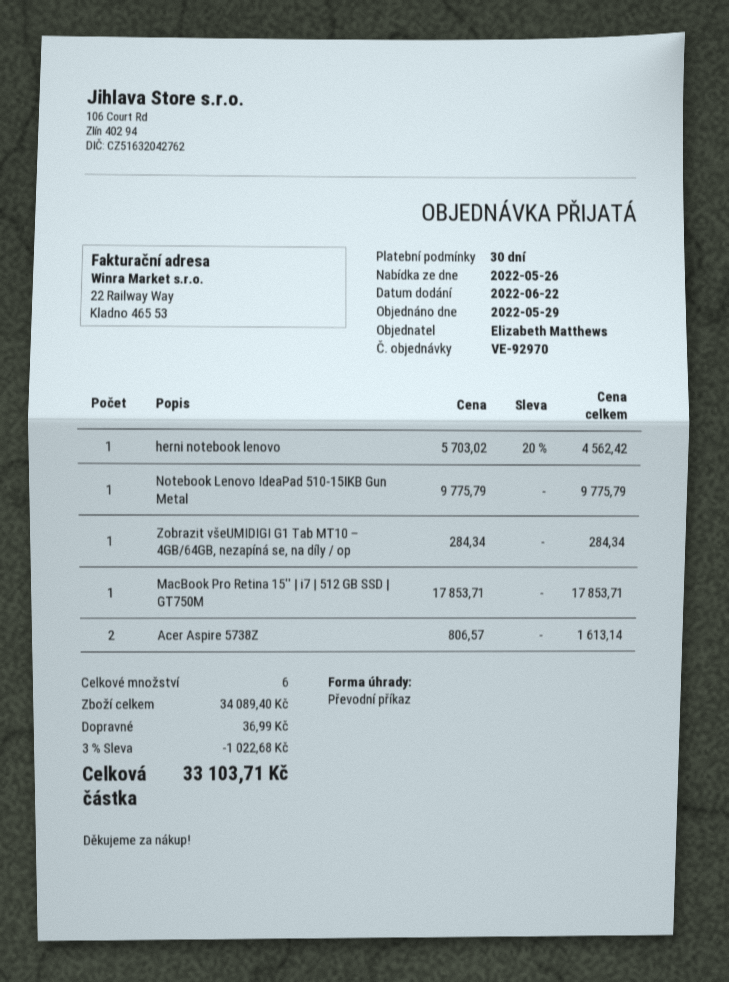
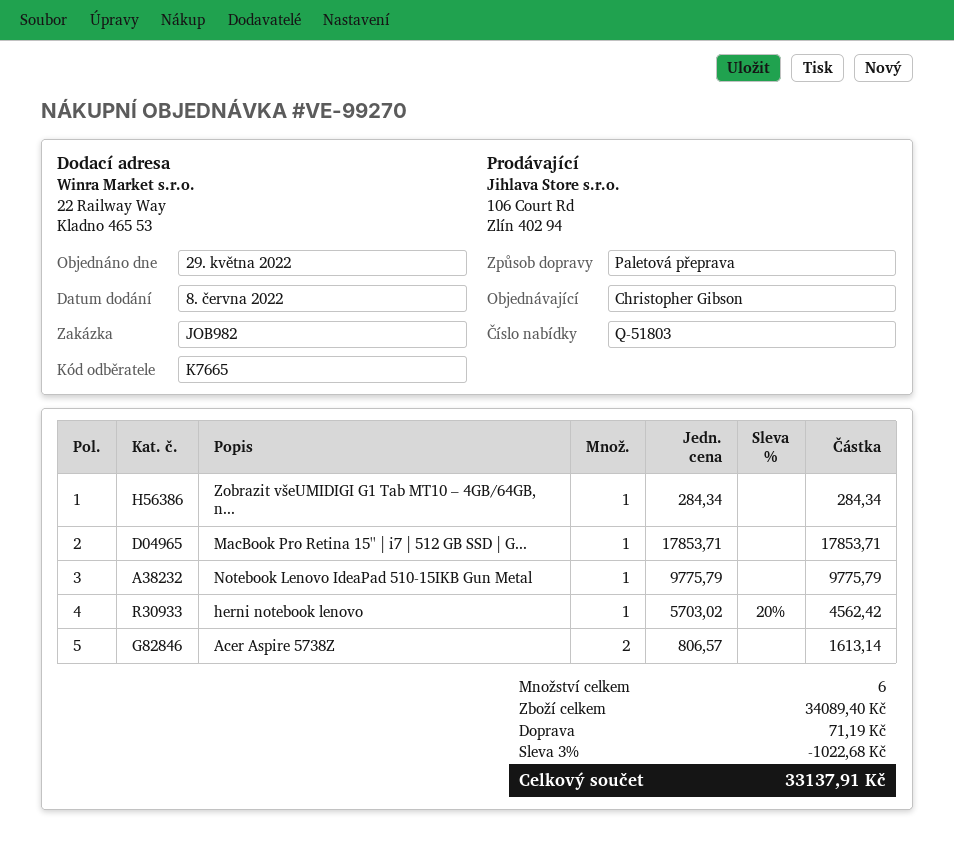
order number: VE-92970 -> VE-99270
delivery date: 2022-06-22 -> 2022-06-08
ordered by: Elizabeth Matthews -> Christopher Gibson
shipping: 36.99 -> 71.19
total: 33103.71 -> 33137.91

